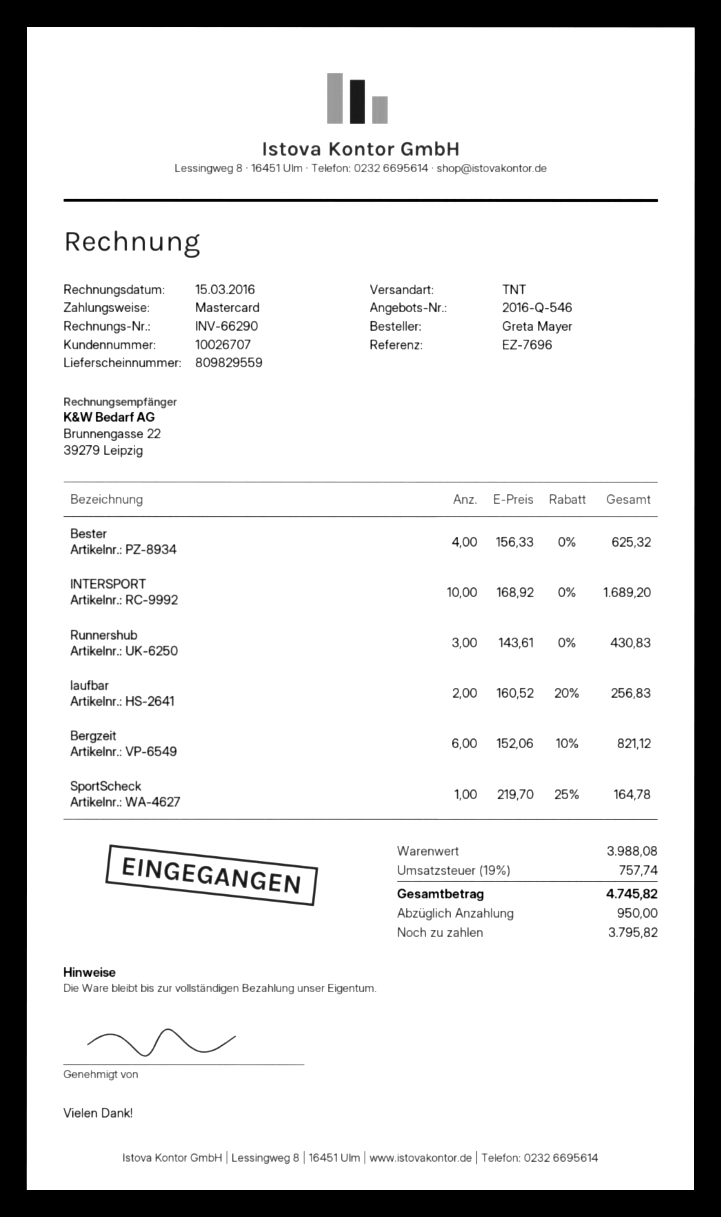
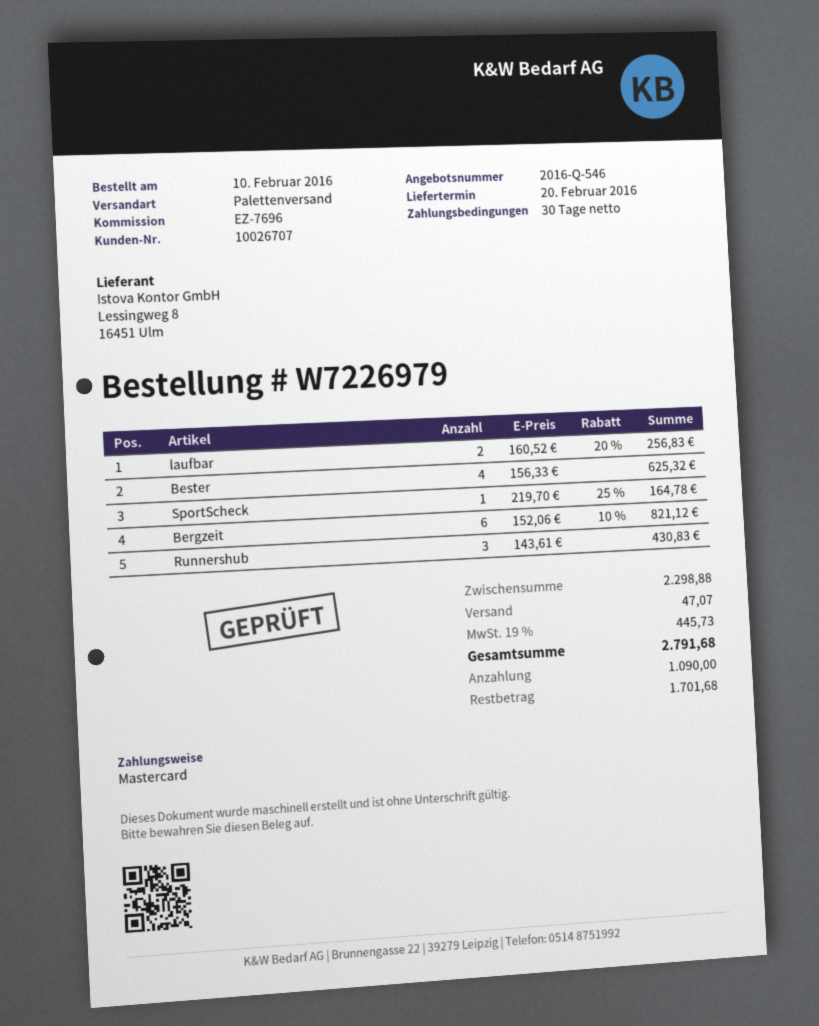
shipping method: TNT -> pallet freight
INTERSPORT: 10 x 168.92 = 1689.20 -> none
subtotal: 3988.08 -> 2298.88
shipping: none -> 47.07
tax: 19% = 757.74 -> 19% = 445.73
total: 4745.82 -> 2791.68
deposit: 950.00 -> 1090.00
balance: 3795.82 -> 1701.68

